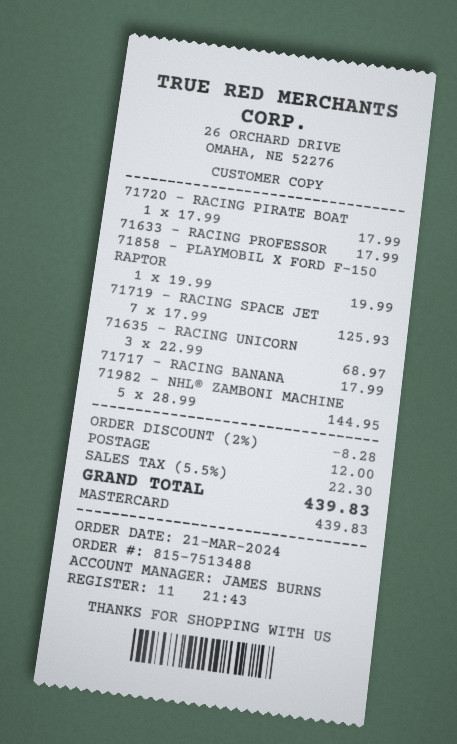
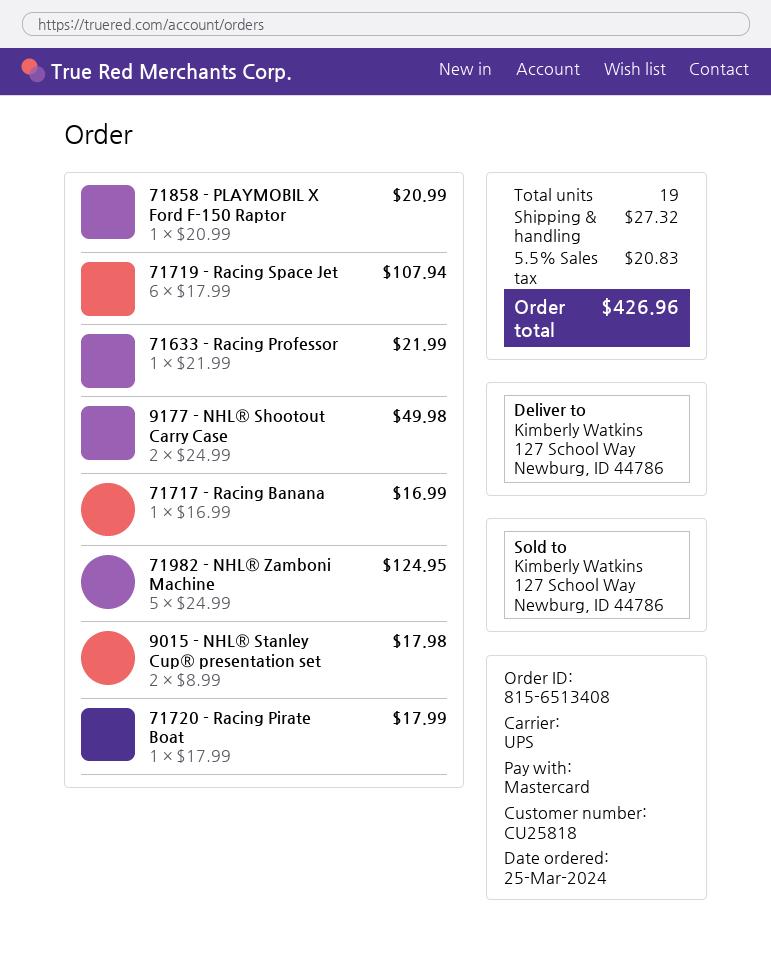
order number: 815-7513488 -> 815-6513408
order date: 2024-03-21 -> 2024-03-25
71633 - RACING PROFESSOR: 1 x 17.99 = 17.99 -> 1 x 21.99 = 21.99
71858 - PLAYMOBIL X FORD F-150 RAPTOR: 1 x 19.99 = 19.99 -> 1 x 20.99 = 20.99
71719 - RACING SPACE JET: 7 x 17.99 = 125.93 -> 6 x 17.99 = 107.94
71635 - RACING UNICORN: 3 x 22.99 = 68.97 -> none
71717 - RACING BANANA: 1 x 17.99 = 17.99 -> 1 x 16.99 = 16.99
71982 - NHL® ZAMBONI MACHINE: 5 x 28.99 = 144.95 -> 5 x 24.99 = 124.95
9177 - NHL® Shootout Carry Case: none -> 2 x 24.99 = 49.98
9015 - NHL® Stanley Cup® presentation set: none -> 2 x 8.99 = 17.98
discount: 2% = 8.28 -> none
shipping: 12.00 -> 27.32
tax: 5.5% = 22.30 -> 5.5% = 20.83
total: 439.83 -> 426.96

